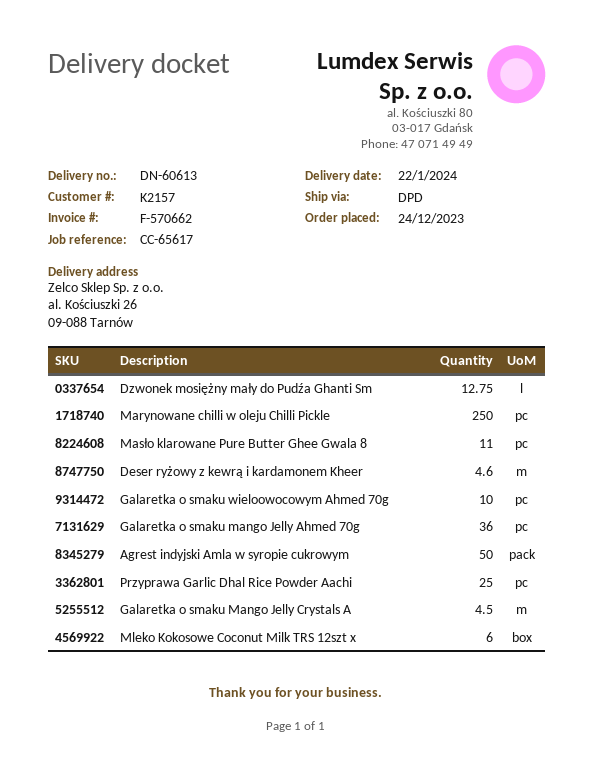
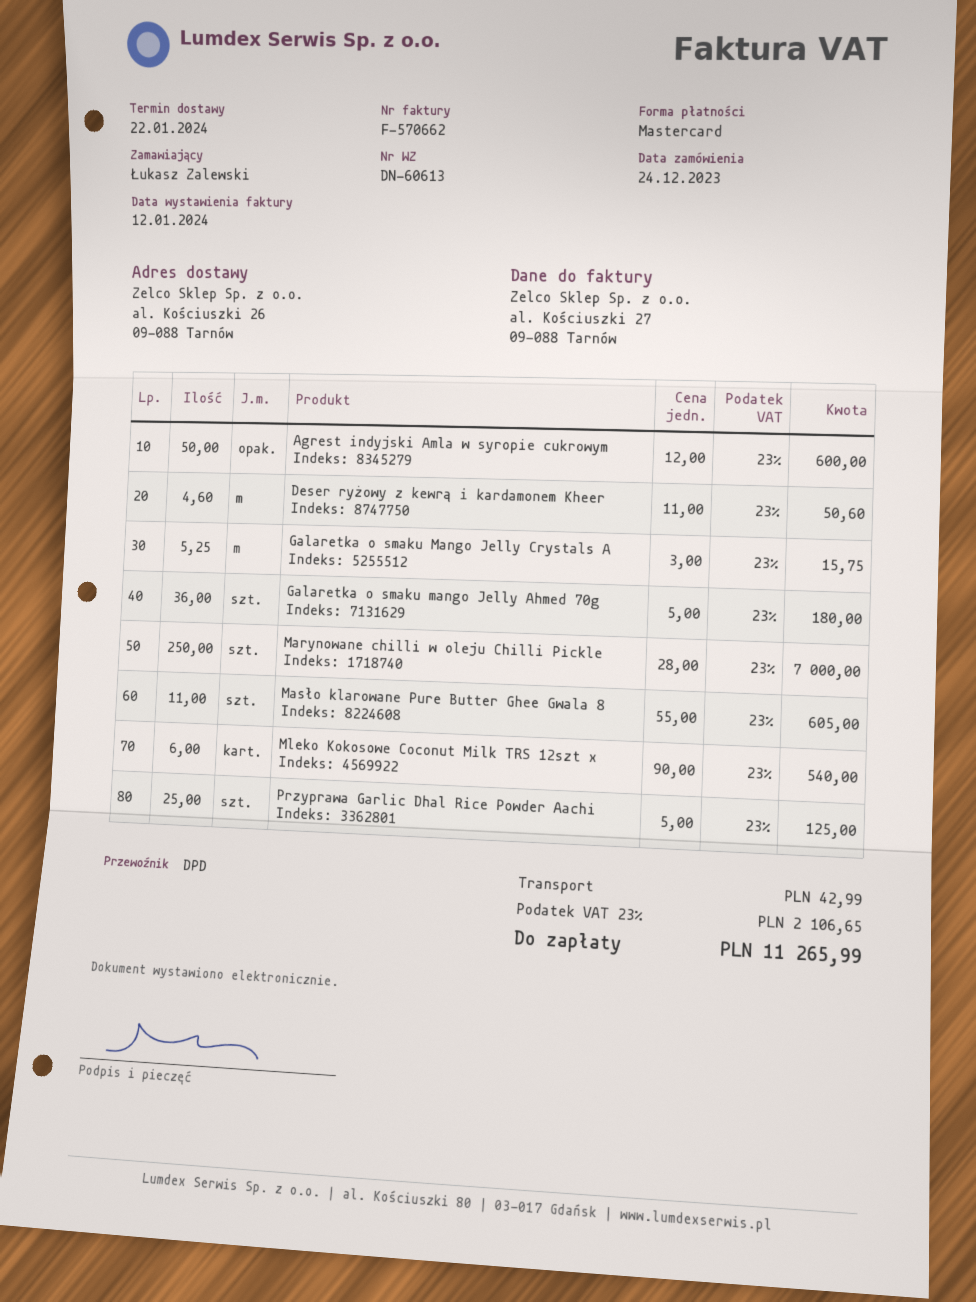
Dzwonek mosiężny mały do Pudźa Ghanti Sm: 12.75 -> none
Galaretka o smaku wieloowocowym Ahmed 70g: 10 -> none
Galaretka o smaku Mango Jelly Crystals A: 4.5 -> 5.25

